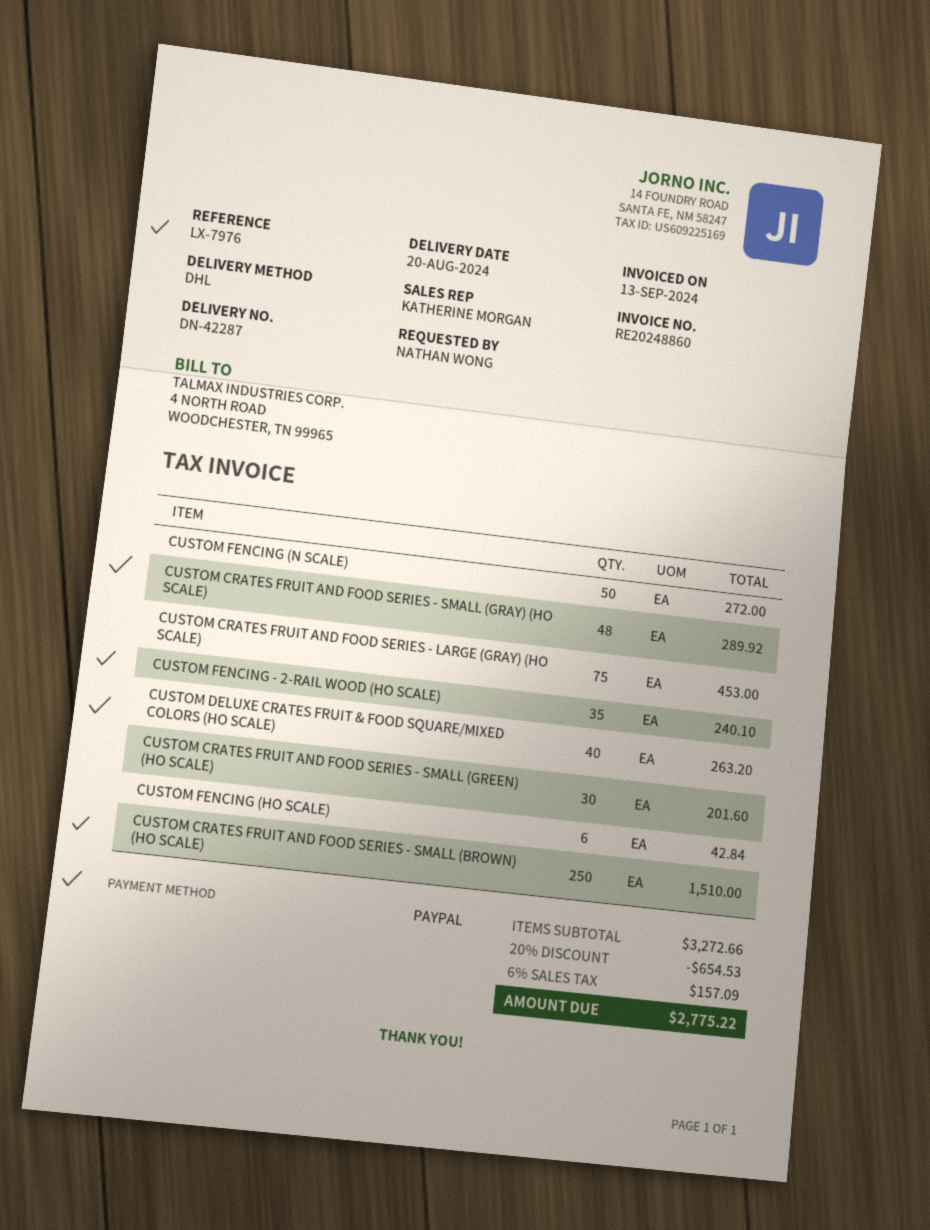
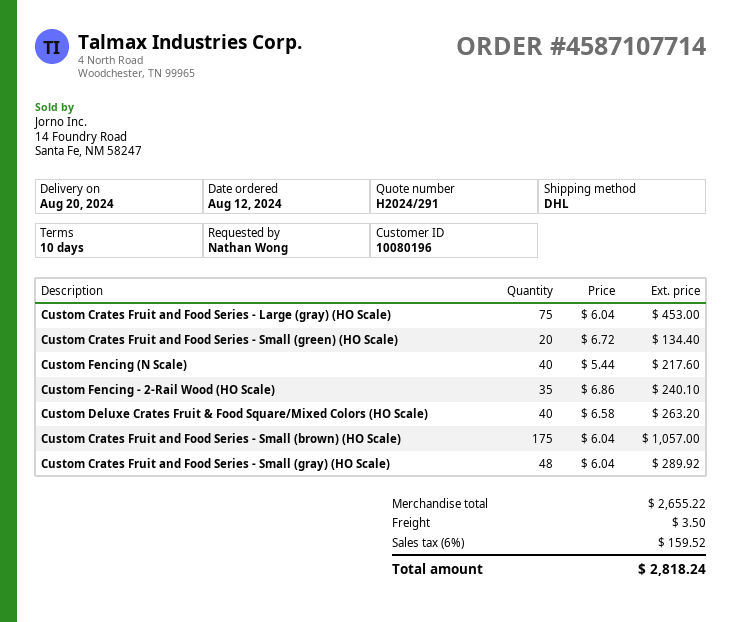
CUSTOM FENCING (N SCALE): 50 for 272.00 -> 40 for 217.60
CUSTOM CRATES FRUIT AND FOOD SERIES - SMALL (GREEN) (HO SCALE): 30 for 201.60 -> 20 for 134.40
CUSTOM FENCING (HO SCALE): 6 for 42.84 -> none
CUSTOM CRATES FRUIT AND FOOD SERIES - SMALL (BROWN) (HO SCALE): 250 for 1510.00 -> 175 for 1057.00
subtotal: 3272.66 -> 2655.22
discount: 20% = 654.53 -> none
shipping: none -> 3.50
tax: 6% = 157.09 -> 6% = 159.52
total: 2775.22 -> 2818.24

